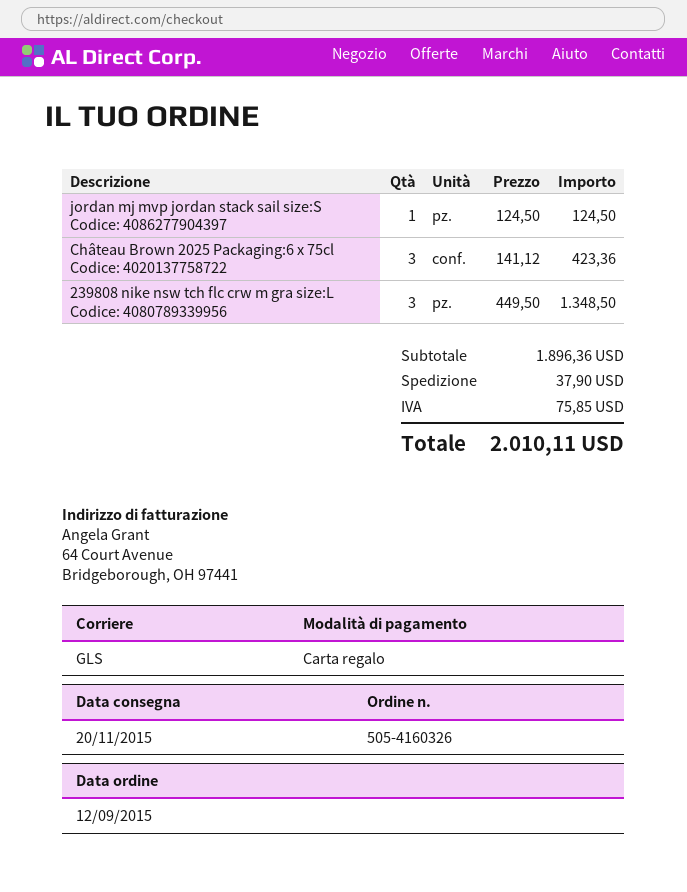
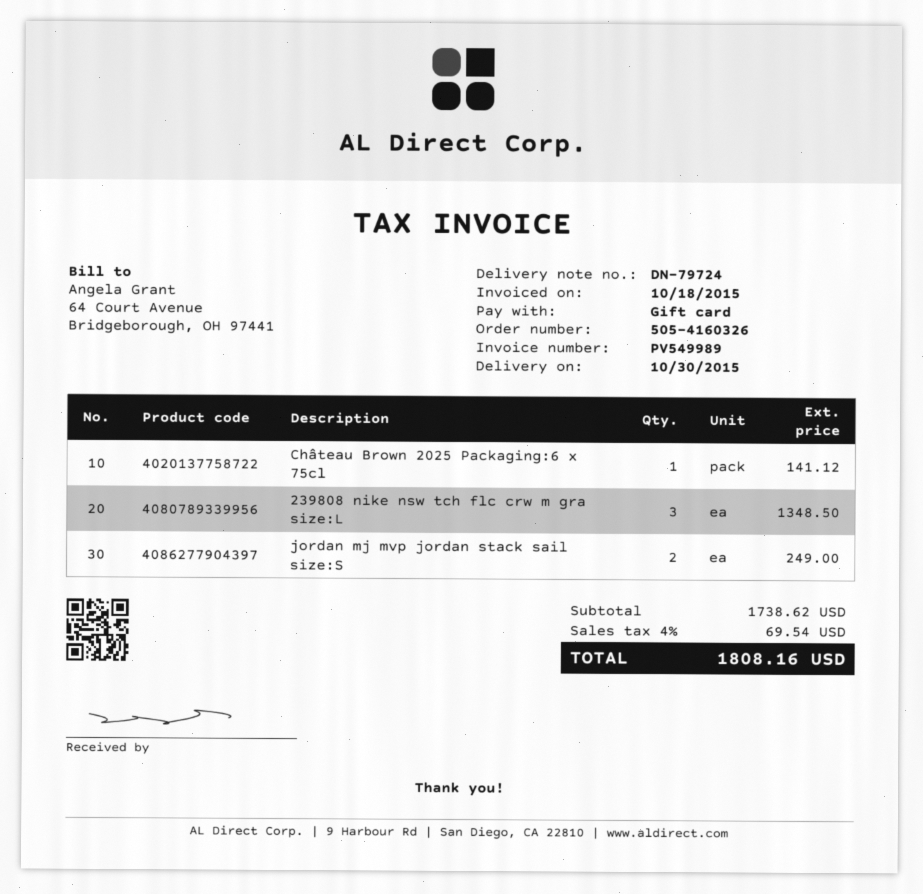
delivery date: 2015-11-20 -> 2015-10-30
jordan mj mvp jordan stack sail size:S: 1 for 124.50 -> 2 for 249.00
Château Brown 2025 Packaging:6 x 75cl: 3 for 423.36 -> 1 for 141.12
subtotal: 1896.36 -> 1738.62
shipping: 37.90 -> none
tax: 75.85 -> 69.54
total: 2010.11 -> 1808.16

